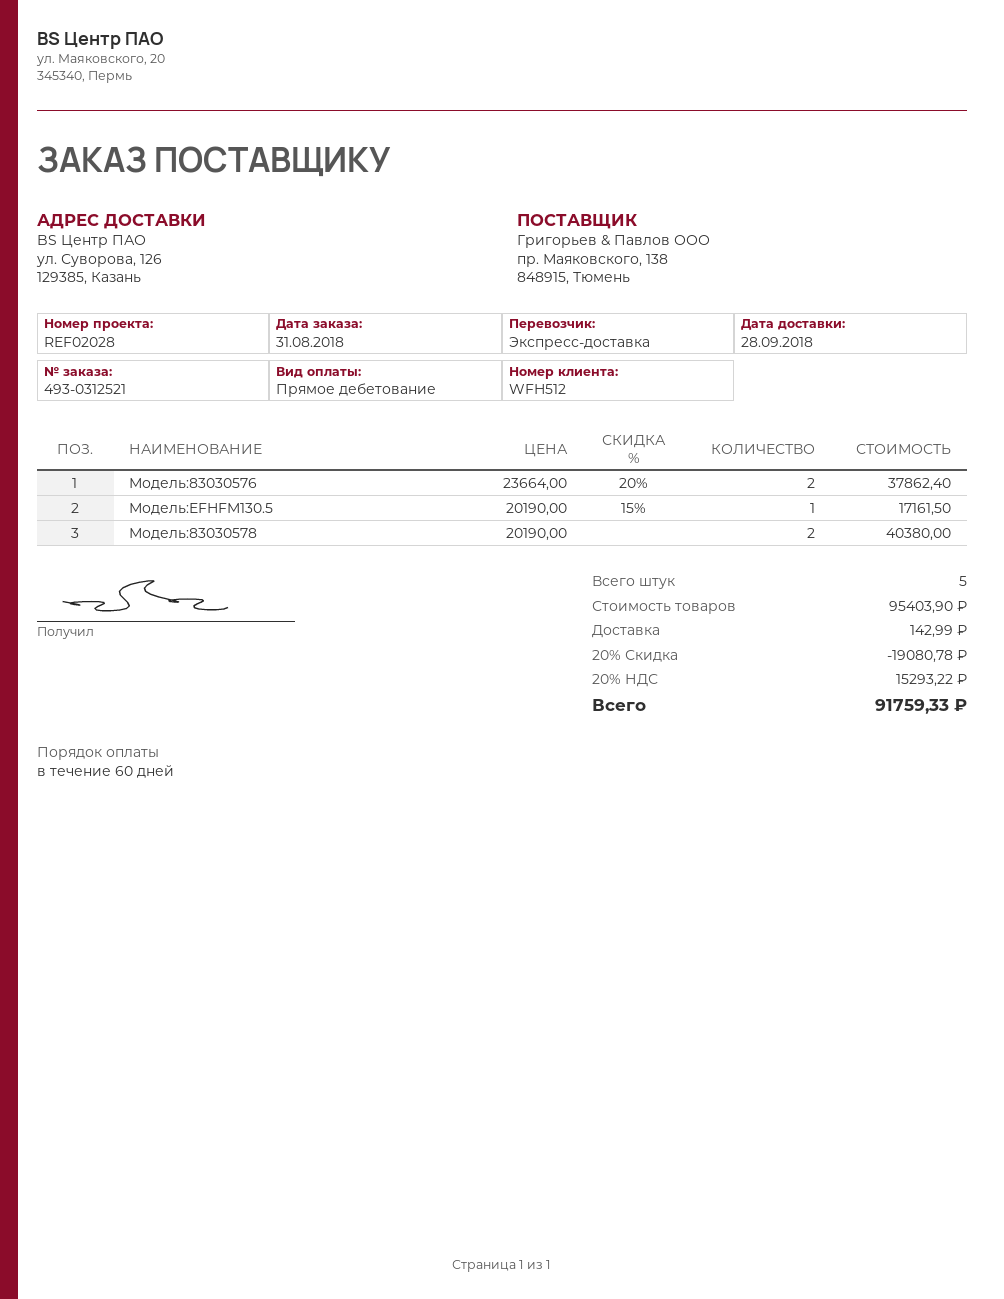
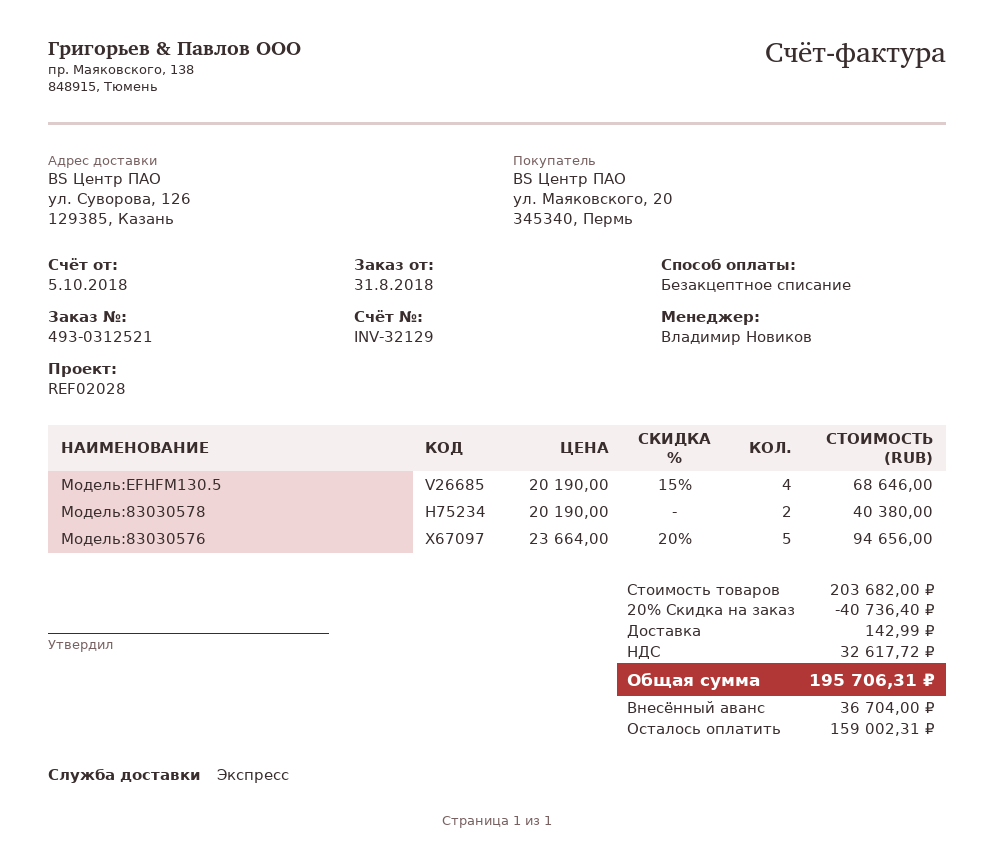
Модель:83030576: 2 x 23664.00 - 20% = 37862.40 -> 5 x 23664.00 - 20% = 94656.00
Модель:EFHFM130.5: 1 x 20190.00 - 15% = 17161.50 -> 4 x 20190.00 - 15% = 68646.00
subtotal: 95403.90 -> 203682.00
discount: 20% = 19080.78 -> 20% = 40736.40
tax: 15293.22 -> 32617.72
total: 91759.33 -> 195706.31

